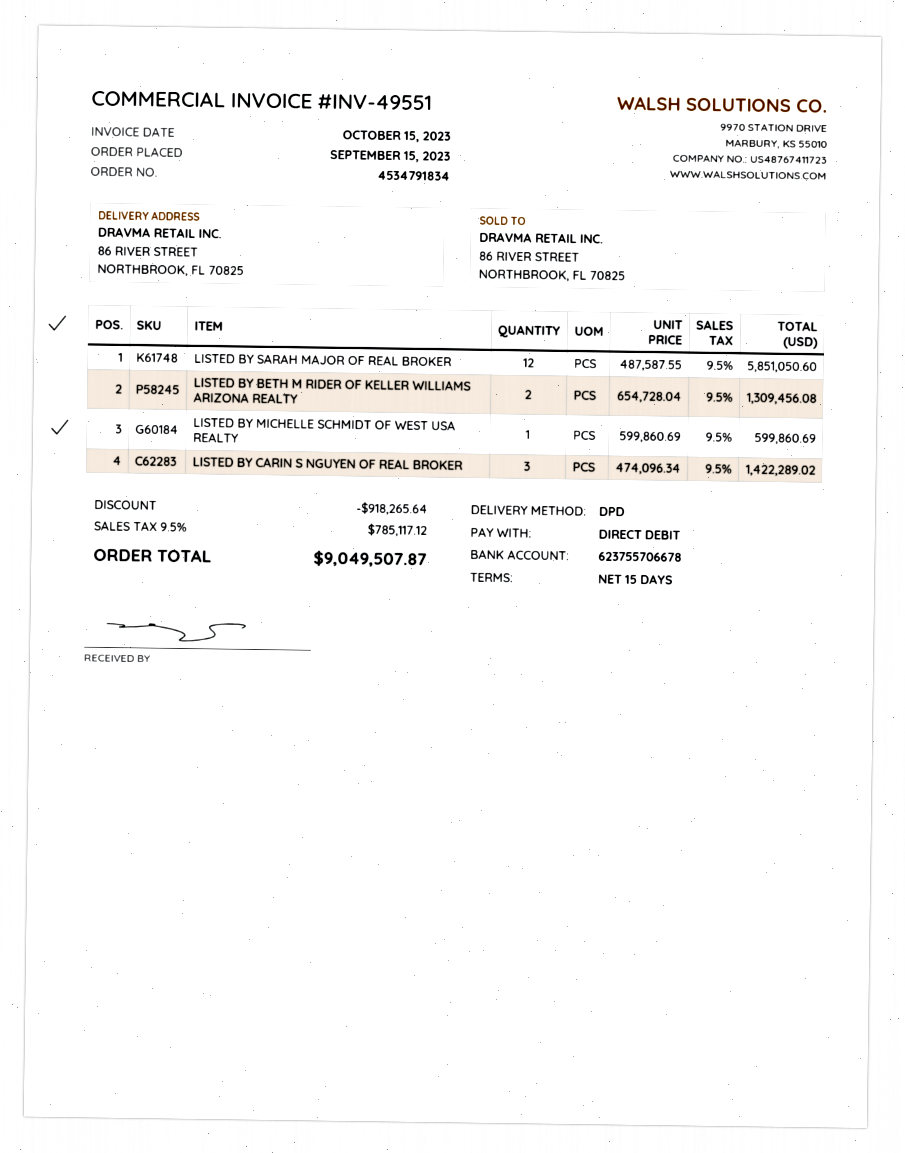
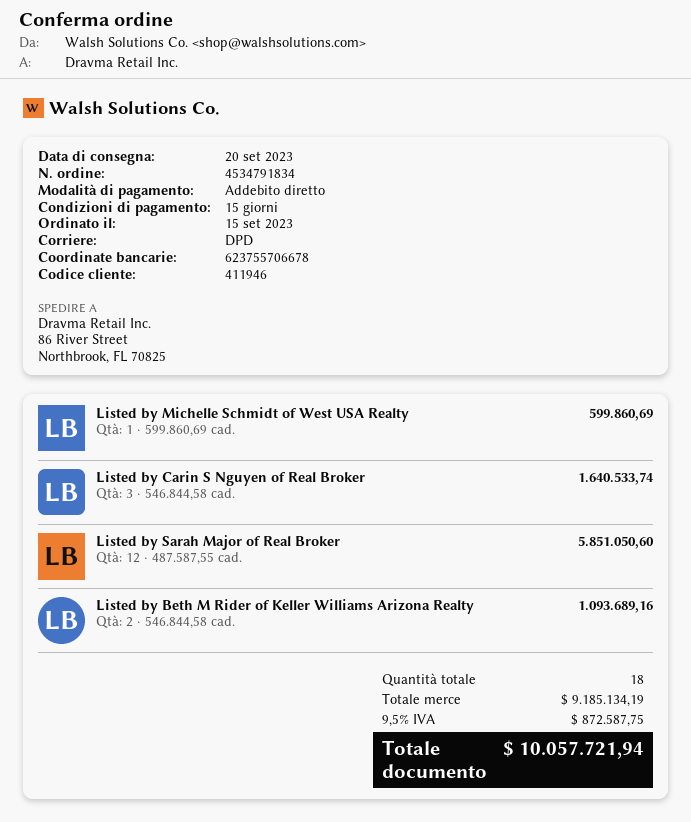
LISTED BY BETH M RIDER OF KELLER WILLIAMS ARIZONA REALTY: 2 x 654728.04 = 1309456.08 -> 2 x 546844.58 = 1093689.16
LISTED BY CARIN S NGUYEN OF REAL BROKER: 3 x 474096.34 = 1422289.02 -> 3 x 546844.58 = 1640533.74
discount: 918265.64 -> none
tax: 9.5% = 785117.12 -> 9.5% = 872587.75
total: 9049507.87 -> 10057721.94

